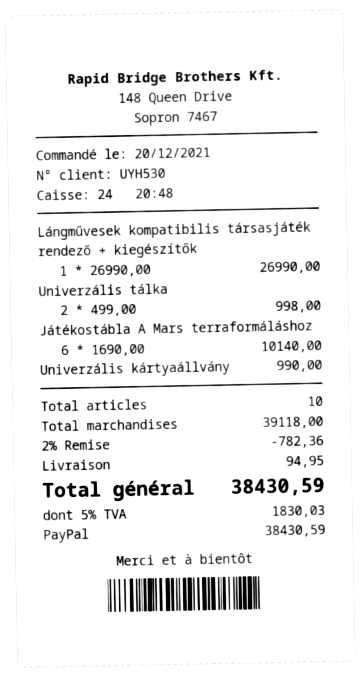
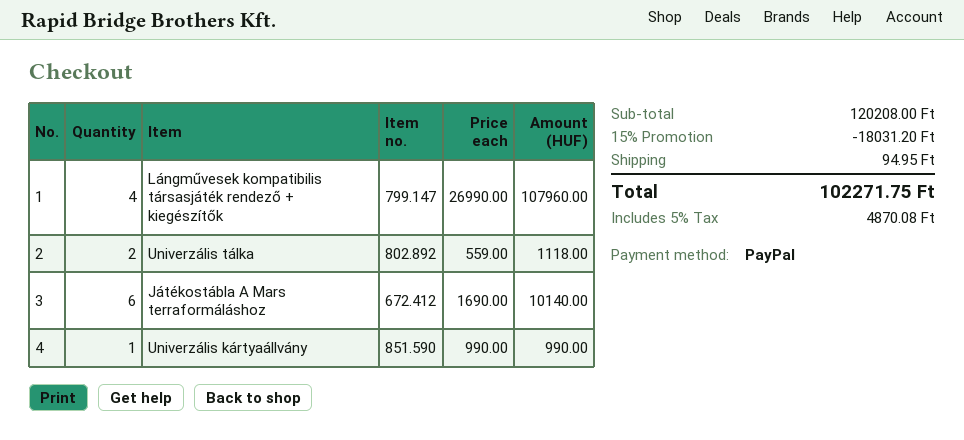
Lángművesek kompatibilis társasjáték rendező + kiegészítők: 1 x 26990.00 = 26990.00 -> 4 x 26990.00 = 107960.00
Univerzális tálka: 2 x 499.00 = 998.00 -> 2 x 559.00 = 1118.00
subtotal: 39118.00 -> 120208.00
discount: 2% = 782.36 -> 15% = 18031.20
tax: 5% = 1830.03 -> 5% = 4870.08
total: 38430.59 -> 102271.75

